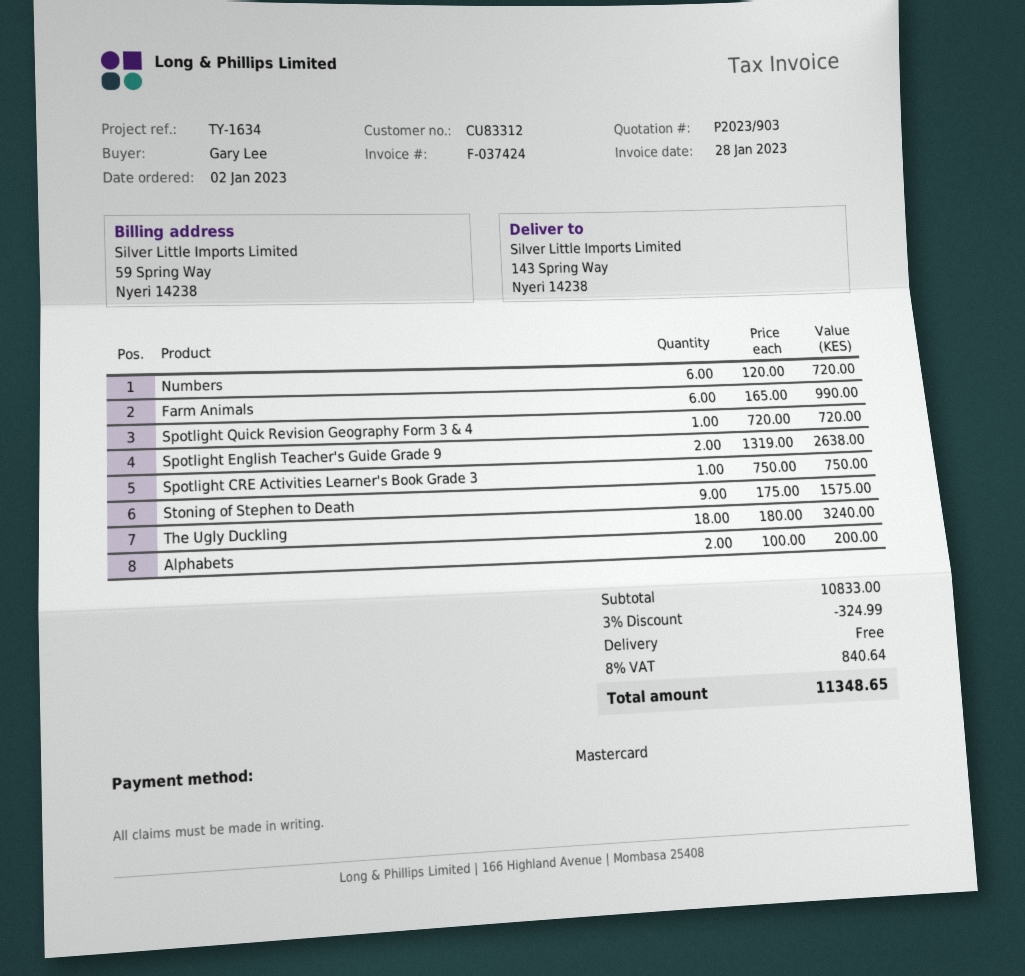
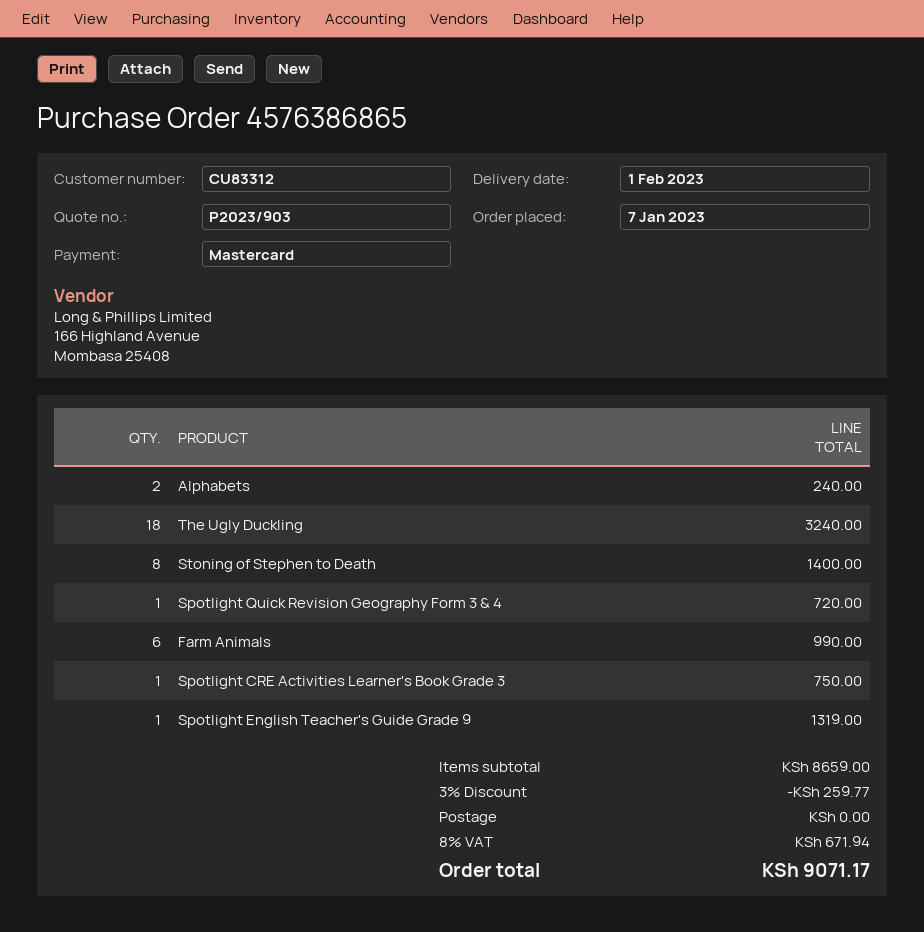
order date: 2023-01-02 -> 2023-01-07
Numbers: 6 for 720.00 -> none
Spotlight English Teacher's Guide Grade 9: 2 for 2638.00 -> 1 for 1319.00
Stoning of Stephen to Death: 9 for 1575.00 -> 8 for 1400.00
Alphabets: 2 for 200.00 -> 2 for 240.00
subtotal: 10833.00 -> 8659.00
discount: 3% = 324.99 -> 3% = 259.77
tax: 8% = 840.64 -> 8% = 671.94
total: 11348.65 -> 9071.17

